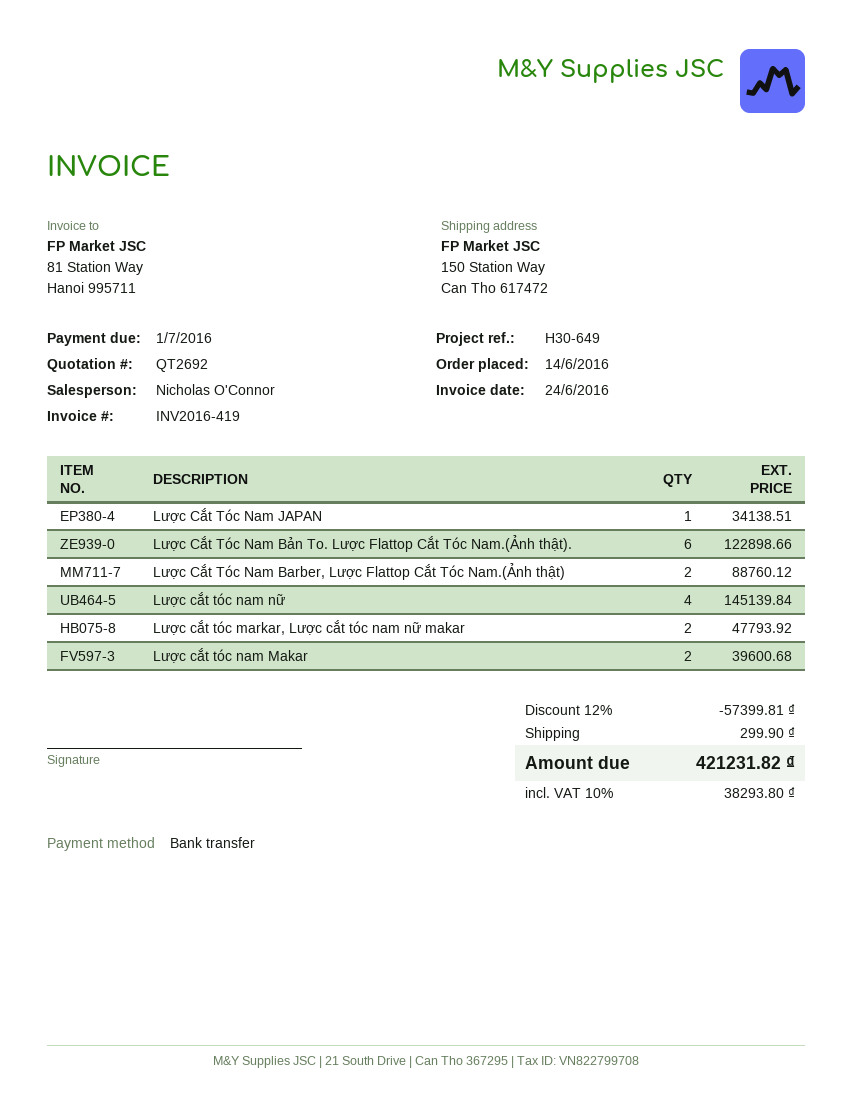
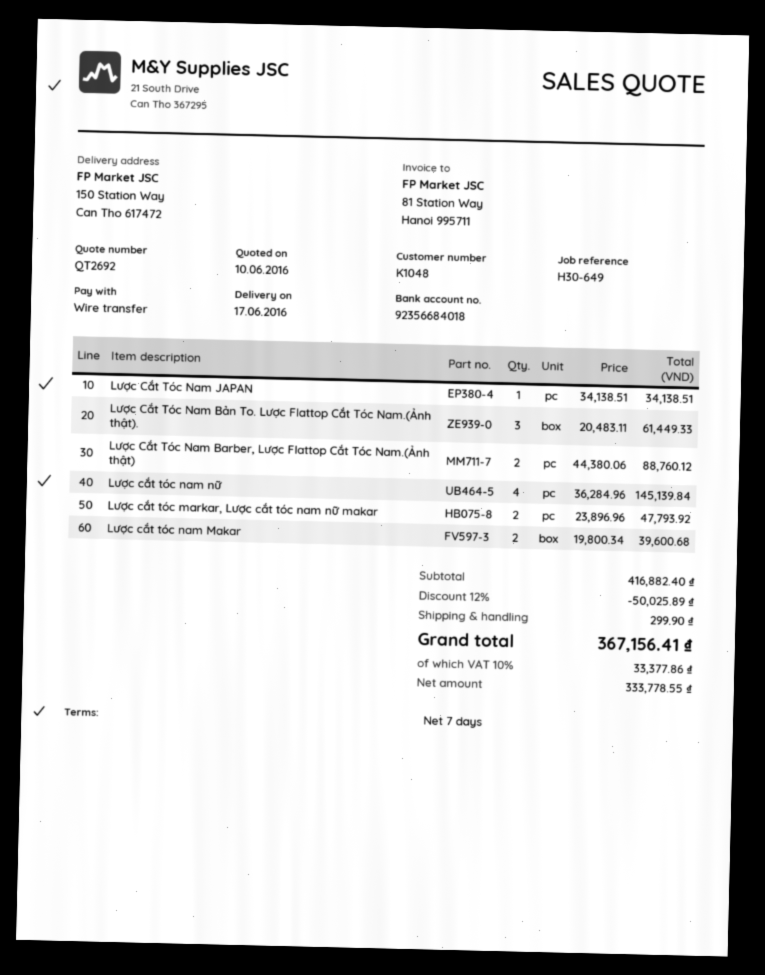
Lược Cắt Tóc Nam Bản To. Lược Flattop Cắt Tóc Nam.(Ảnh thật).: 6 for 122898.66 -> 3 for 61449.33
discount: 12% = 57399.81 -> 12% = 50025.89
tax: 10% = 38293.80 -> 10% = 33377.86
total: 421231.82 -> 367156.41

